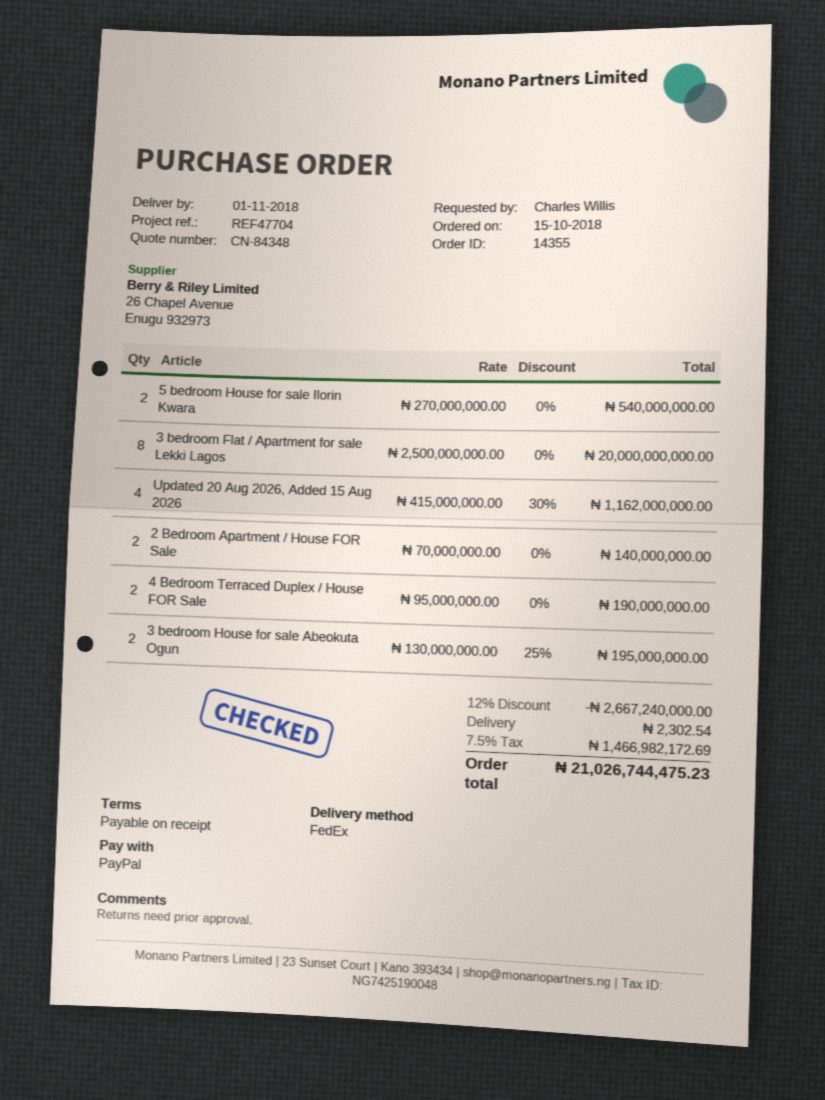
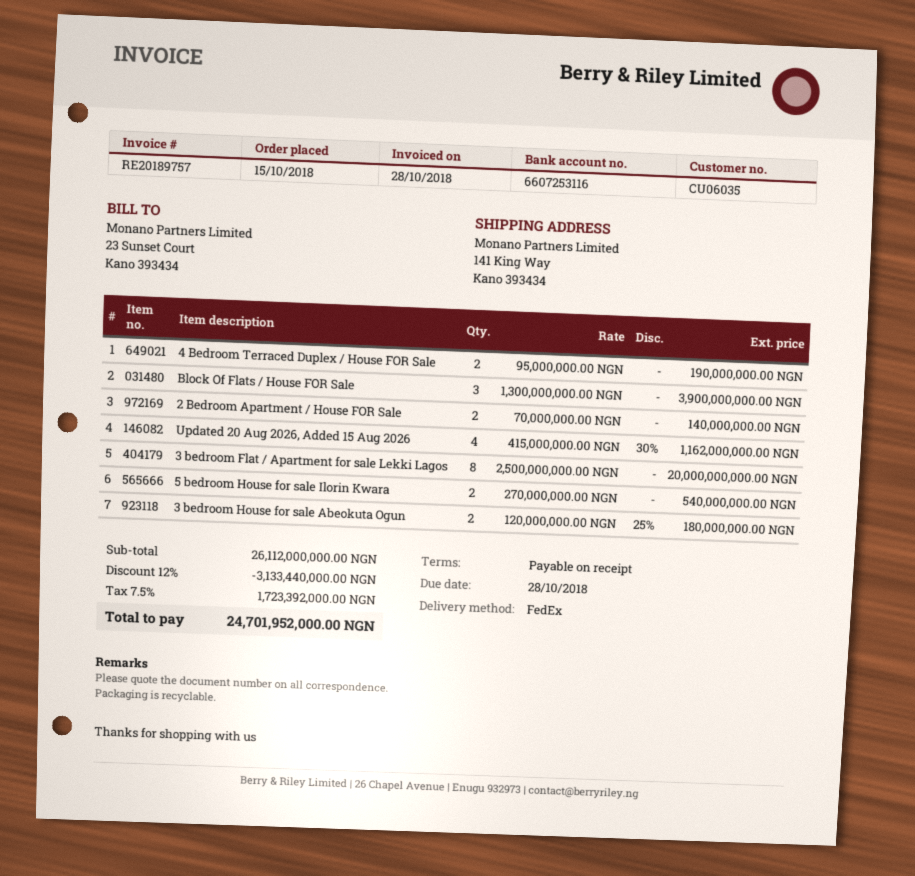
3 bedroom House for sale Abeokuta Ogun: 2 x 130000000.00 - 25% = 195000000.00 -> 2 x 120000000.00 - 25% = 180000000.00
Block Of Flats / House FOR Sale: none -> 3 x 1300000000.00 = 3900000000.00
discount: 12% = 2667240000.00 -> 12% = 3133440000.00
shipping: 2302.54 -> none
tax: 7.5% = 1466982172.69 -> 7.5% = 1723392000.00
total: 21026744475.23 -> 24701952000.00

